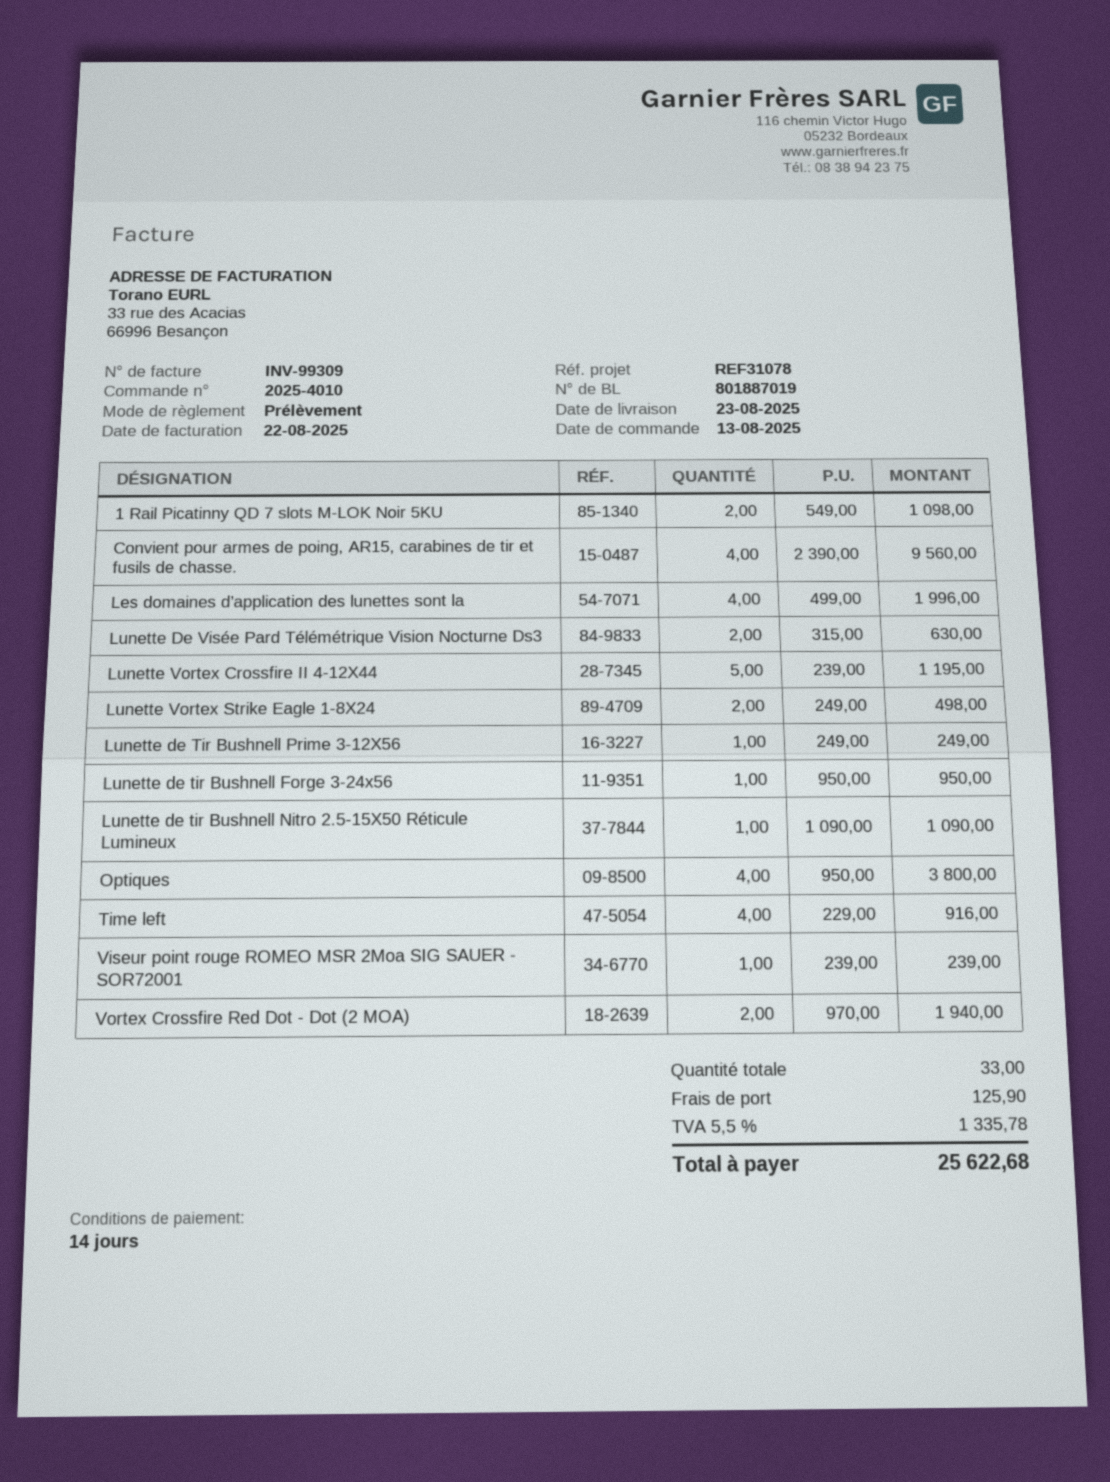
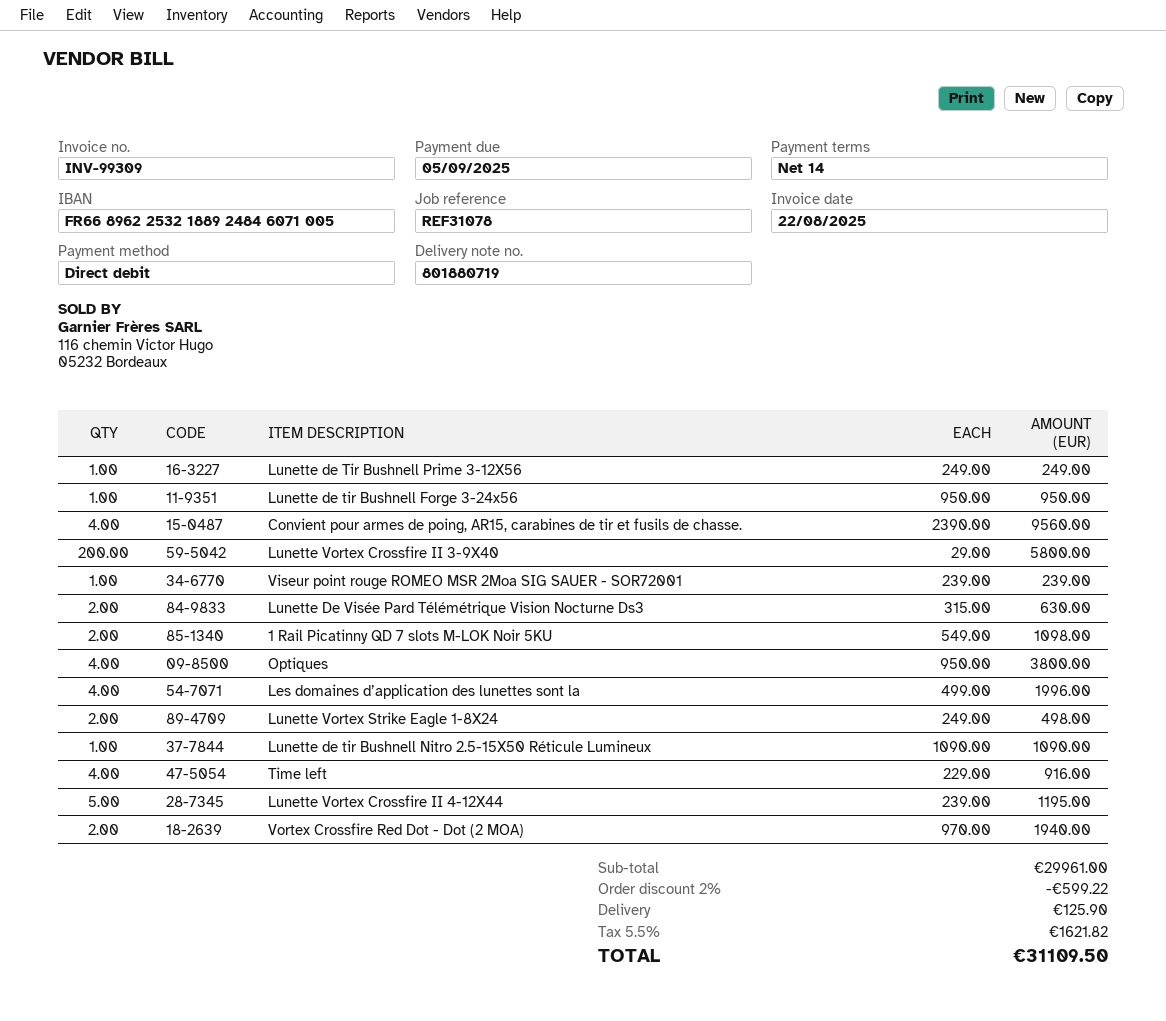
delivery note number: 801887019 -> 801880719
Lunette Vortex Crossfire II 3-9X40: none -> 200 x 29.00 = 5800.00
discount: none -> 2% = 599.22
tax: 5.5% = 1335.78 -> 5.5% = 1621.82
total: 25622.68 -> 31109.50

